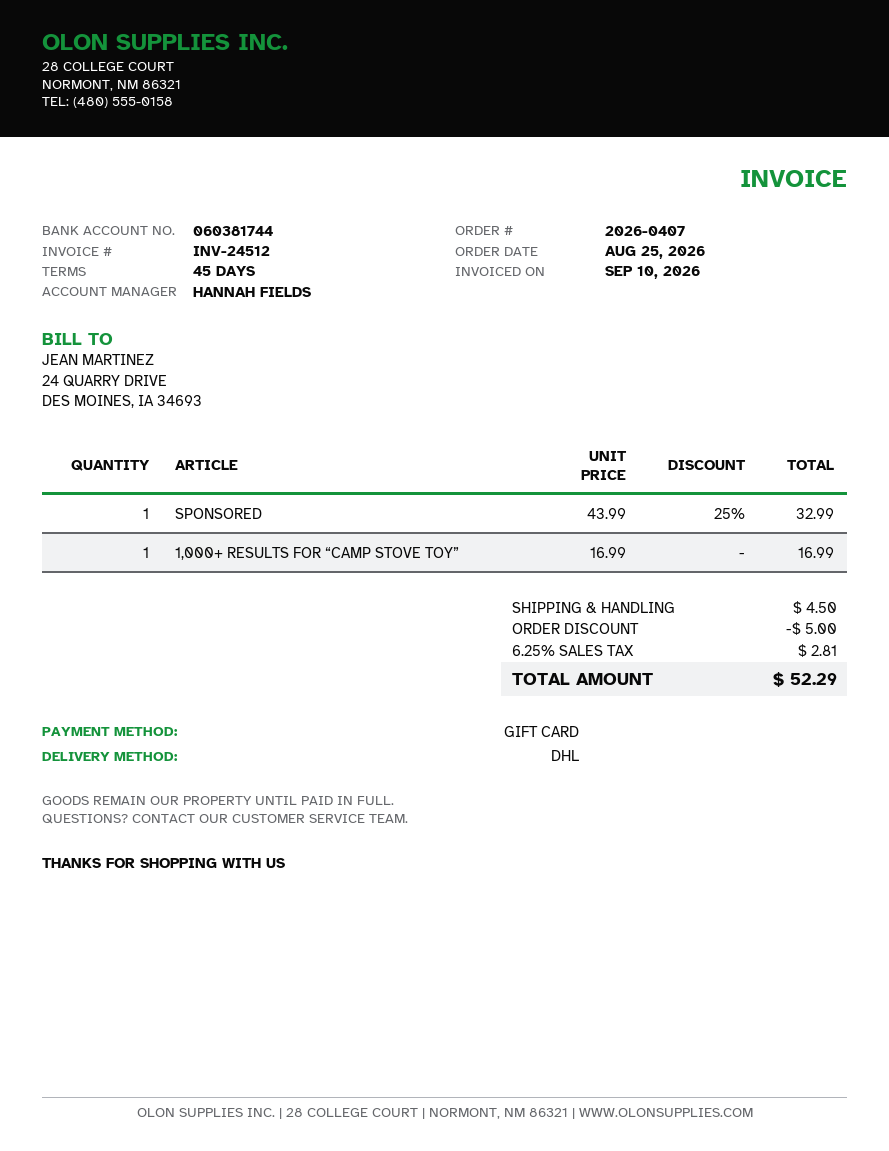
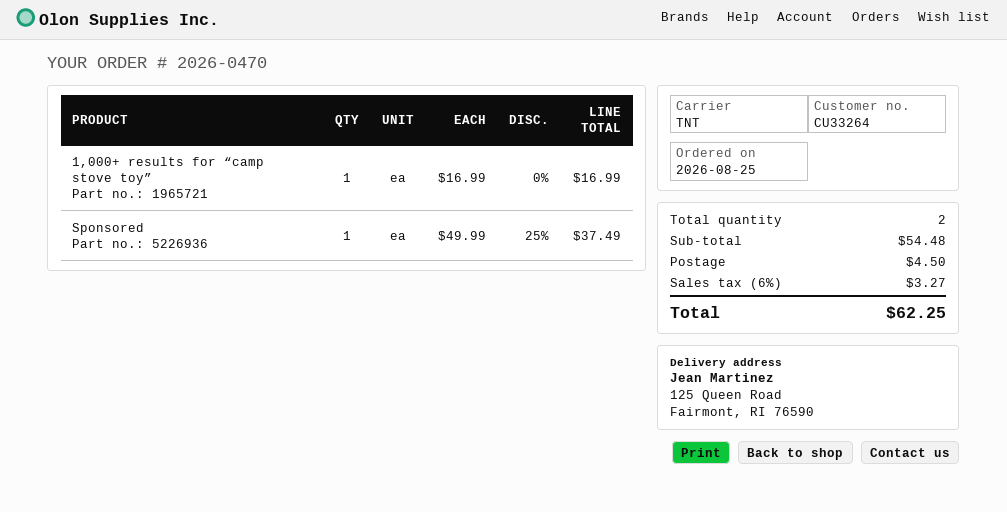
order number: 2026-0407 -> 2026-0470
shipping method: DHL -> TNT
SPONSORED: 1 x 43.99 - 25% = 32.99 -> 1 x 49.99 - 25% = 37.49
discount: 5.00 -> none
tax: 6.25% = 2.81 -> 6% = 3.27
total: 52.29 -> 62.25

